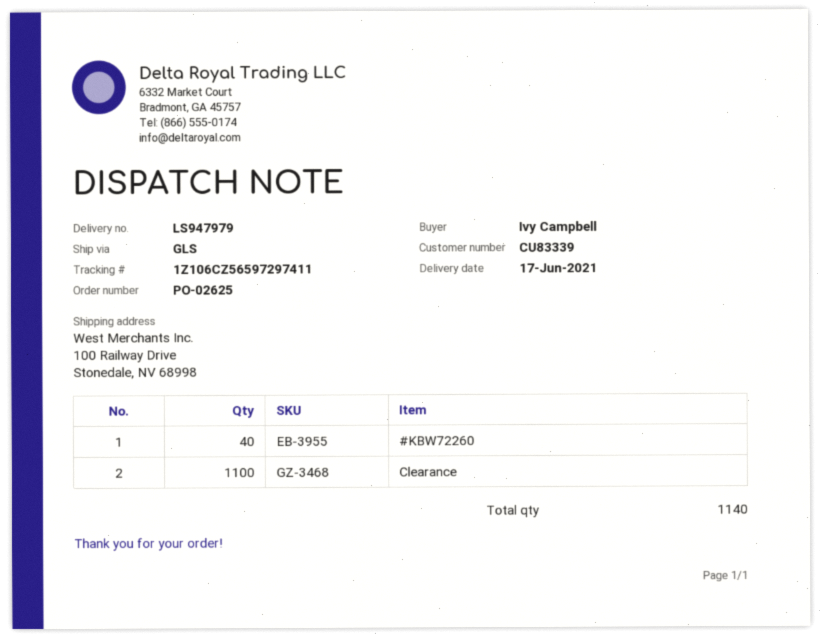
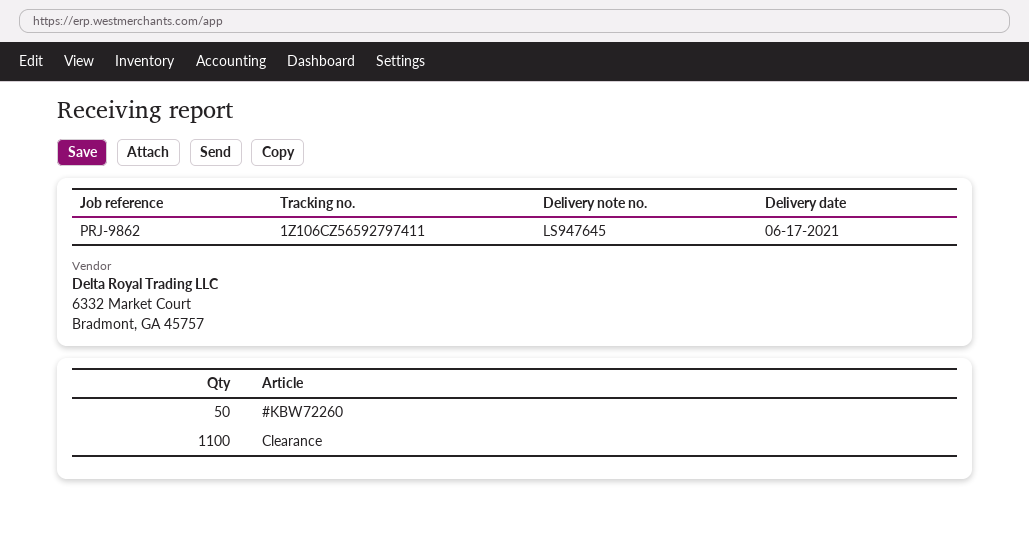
delivery note number: LS947979 -> LS947645
tracking number: 1Z106CZ56597297411 -> 1Z106CZ56592797411
#KBW72260: 40 -> 50

